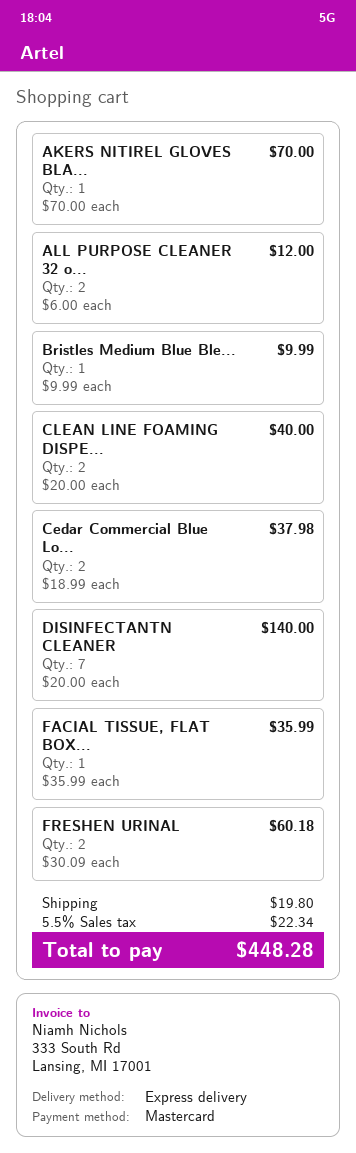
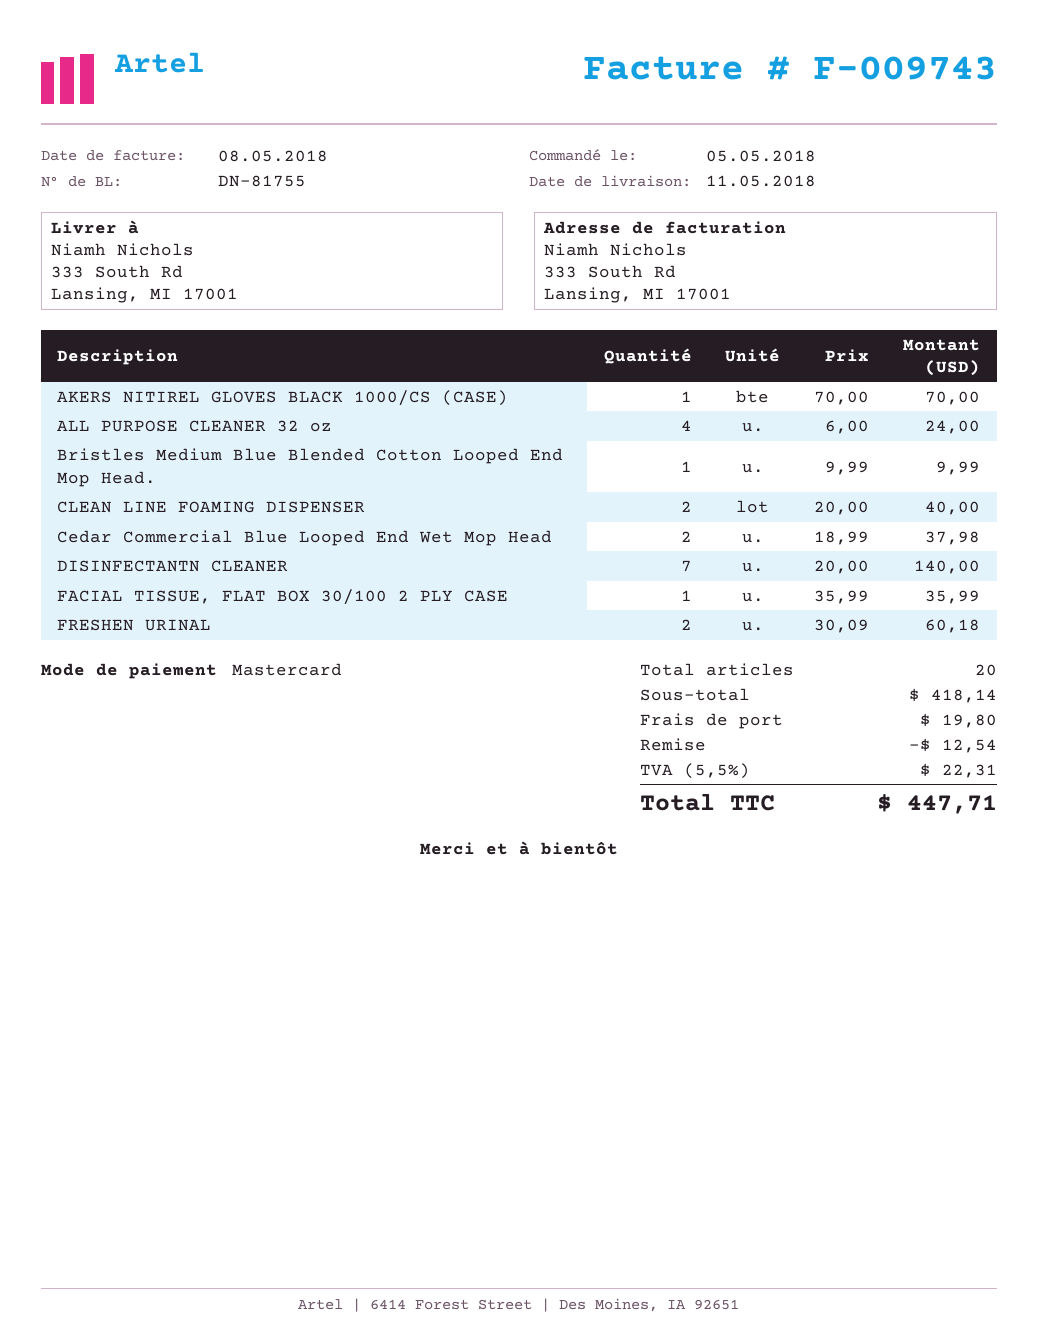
ALL PURPOSE CLEANER 32 o...: 2 x 6.00 = 12.00 -> 4 x 6.00 = 24.00
discount: none -> 12.54
tax: 5.5% = 22.34 -> 5.5% = 22.31
total: 448.28 -> 447.71

